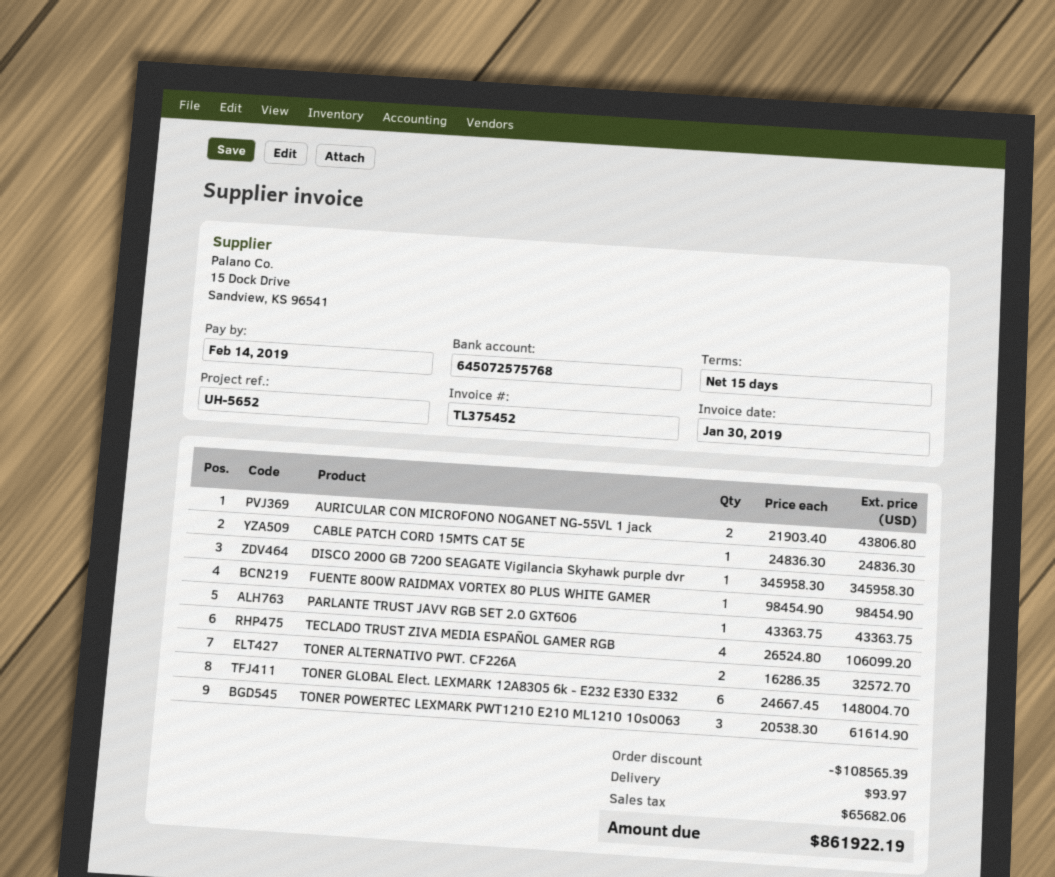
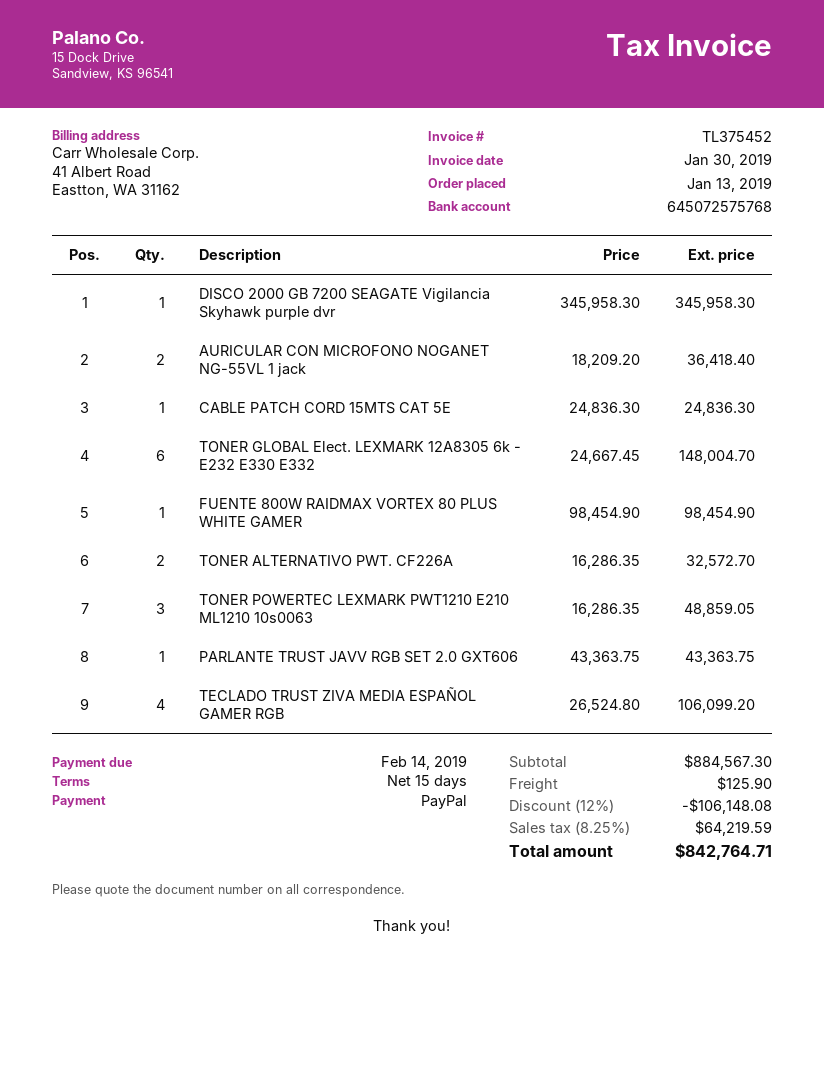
AURICULAR CON MICROFONO NOGANET NG-55VL 1 jack: 2 x 21903.40 = 43806.80 -> 2 x 18209.20 = 36418.40
TONER POWERTEC LEXMARK PWT1210 E210 ML1210 10s0063: 3 x 20538.30 = 61614.90 -> 3 x 16286.35 = 48859.05
discount: 108565.39 -> 106148.08
shipping: 93.97 -> 125.90
tax: 65682.06 -> 64219.59
total: 861922.19 -> 842764.71

